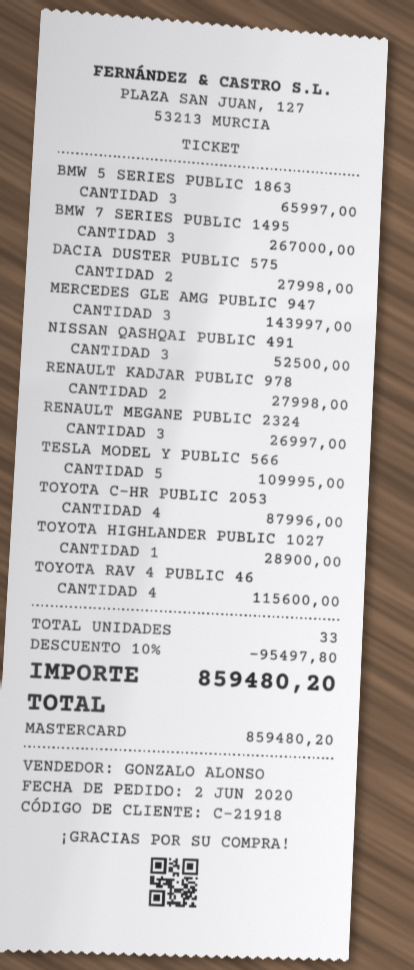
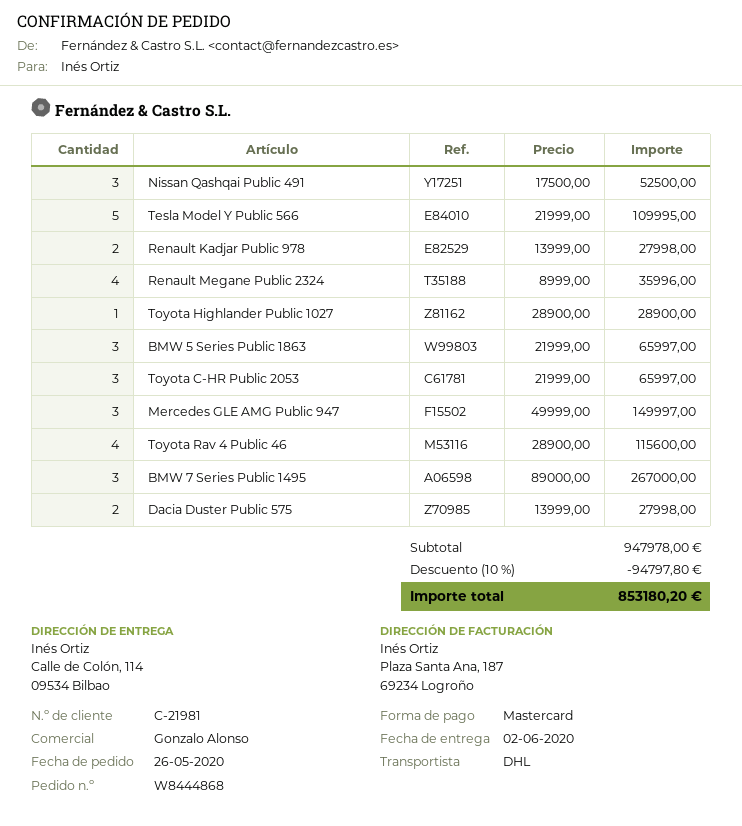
order date: 2020-06-02 -> 2020-05-26
customer number: C-21918 -> C-21981
MERCEDES GLE AMG PUBLIC 947: 3 for 143997.00 -> 3 for 149997.00
RENAULT MEGANE PUBLIC 2324: 3 for 26997.00 -> 4 for 35996.00
TOYOTA C-HR PUBLIC 2053: 4 for 87996.00 -> 3 for 65997.00
discount: 10% = 95497.80 -> 10% = 94797.80
total: 859480.20 -> 853180.20

